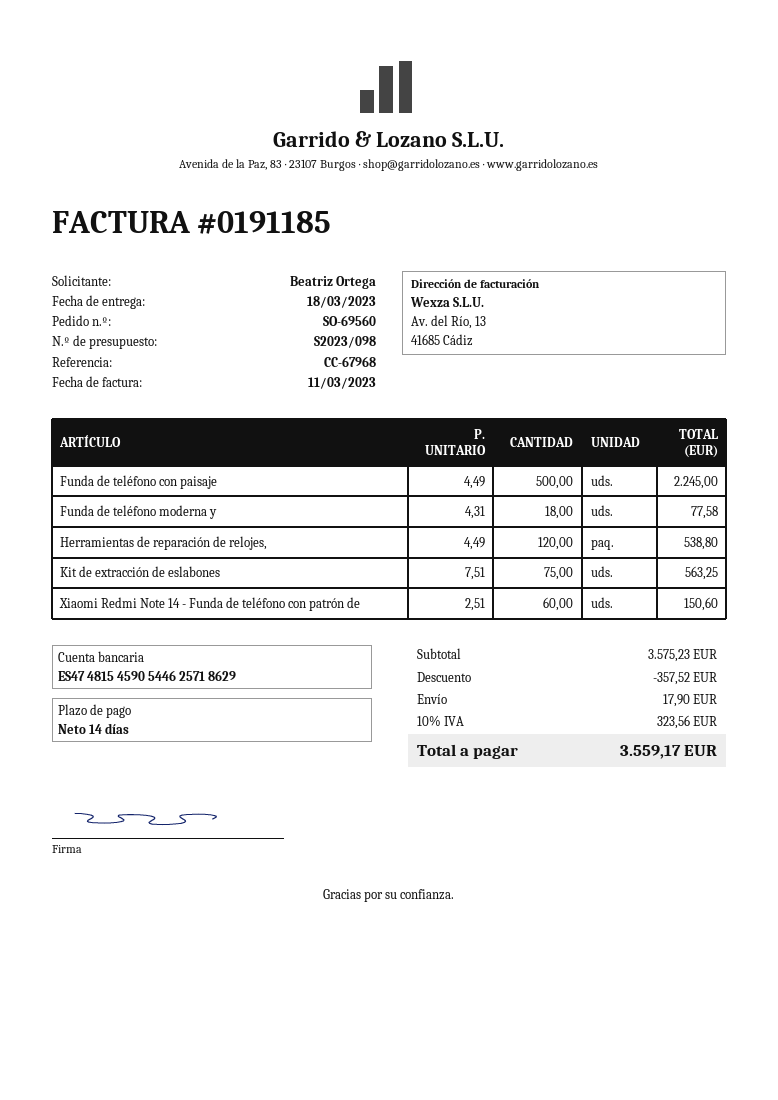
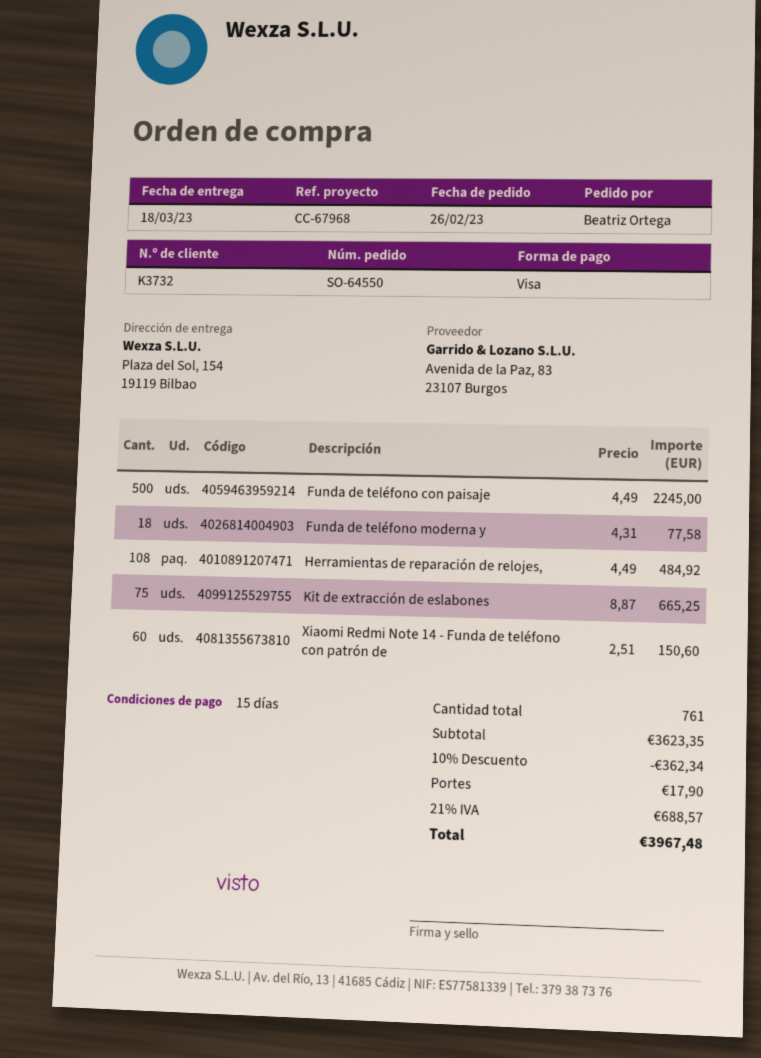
order number: SO-69560 -> SO-64550
payment terms: 14 days -> 15 days
Herramientas de reparación de relojes,: 120 x 4.49 = 538.80 -> 108 x 4.49 = 484.92
Kit de extracción de eslabones: 75 x 7.51 = 563.25 -> 75 x 8.87 = 665.25
subtotal: 3575.23 -> 3623.35
discount: 357.52 -> 362.34
tax: 10% = 323.56 -> 21% = 688.57
total: 3559.17 -> 3967.48

